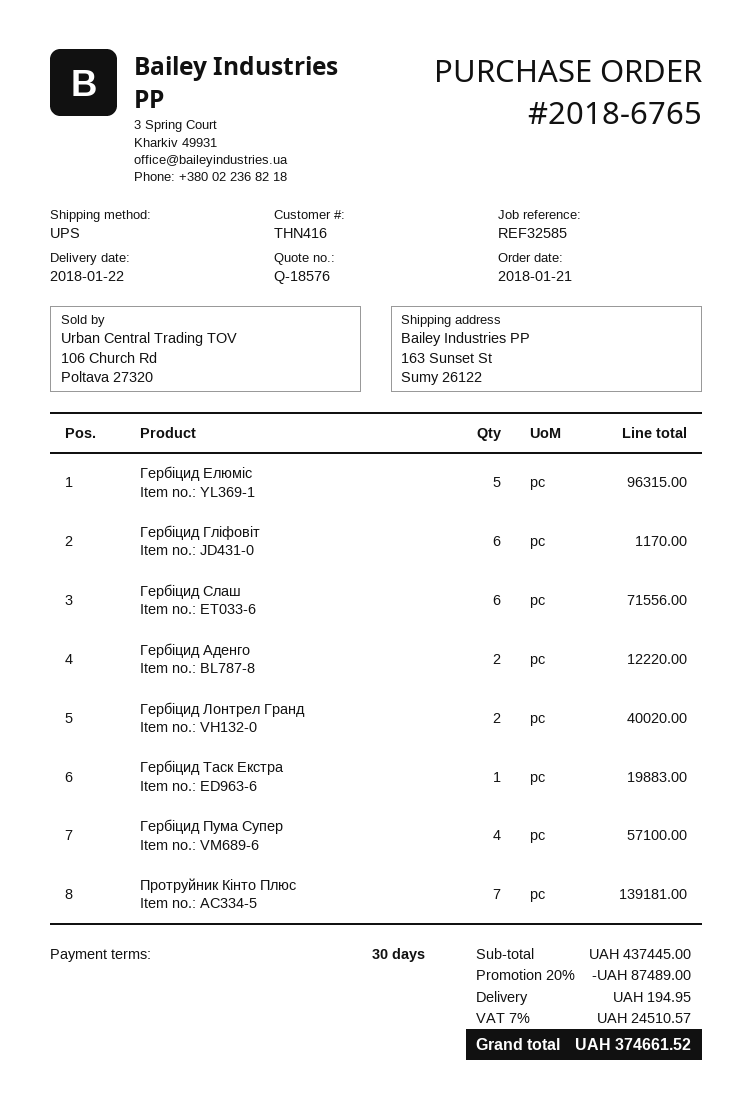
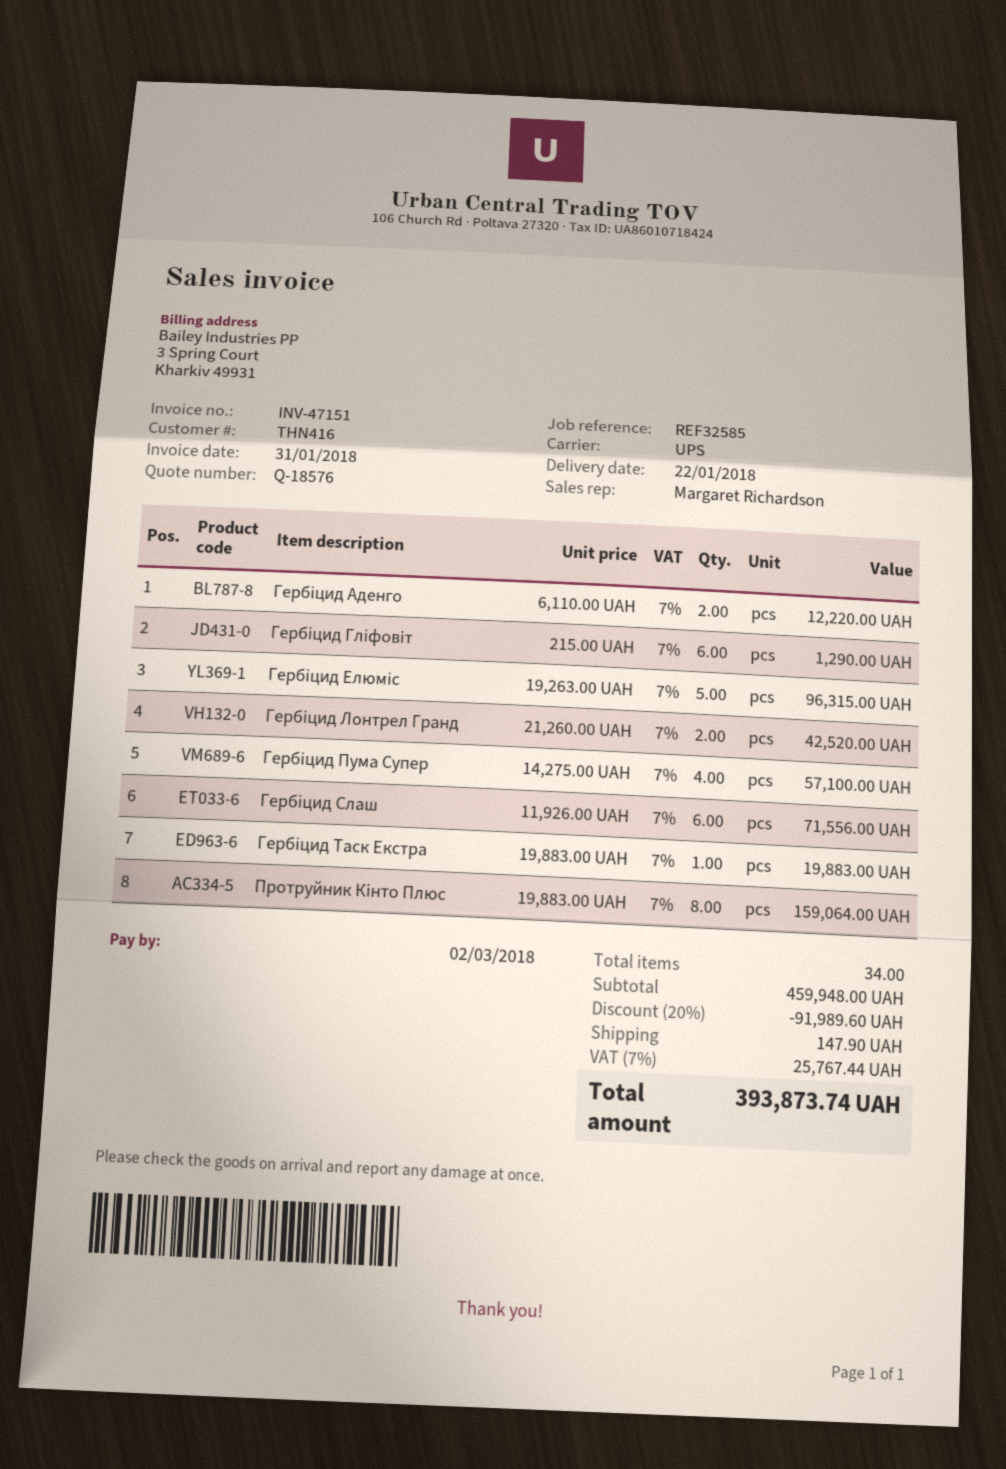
Гербіцид Гліфовіт: 6 for 1170.00 -> 6 for 1290.00
Гербіцид Лонтрел Гранд: 2 for 40020.00 -> 2 for 42520.00
Протруйник Кінто Плюс: 7 for 139181.00 -> 8 for 159064.00
subtotal: 437445.00 -> 459948.00
discount: 20% = 87489.00 -> 20% = 91989.60
shipping: 194.95 -> 147.90
tax: 7% = 24510.57 -> 7% = 25767.44
total: 374661.52 -> 393873.74

